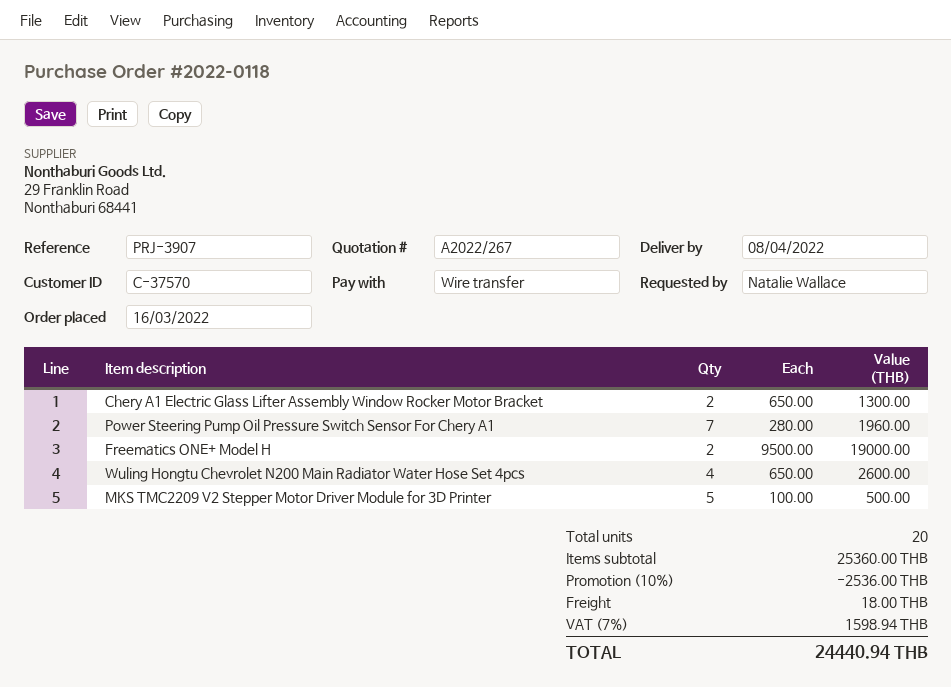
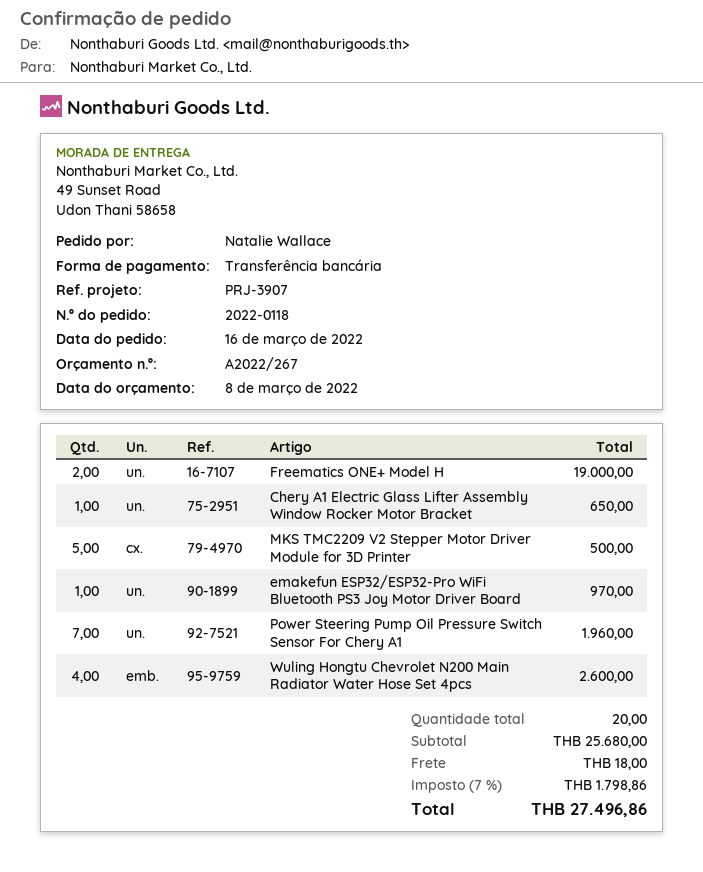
Chery A1 Electric Glass Lifter Assembly Window Rocker Motor Bracket: 2 for 1300.00 -> 1 for 650.00
emakefun ESP32/ESP32-Pro WiFi Bluetooth PS3 Joy Motor Driver Board: none -> 1 for 970.00
subtotal: 25360.00 -> 25680.00
discount: 10% = 2536.00 -> none
tax: 7% = 1598.94 -> 7% = 1798.86
total: 24440.94 -> 27496.86

